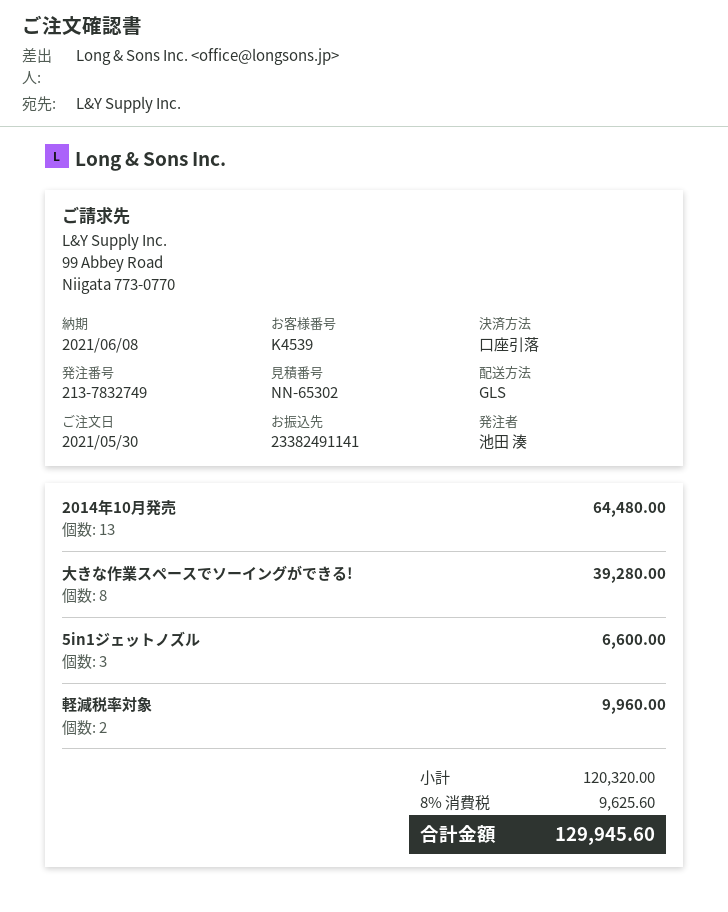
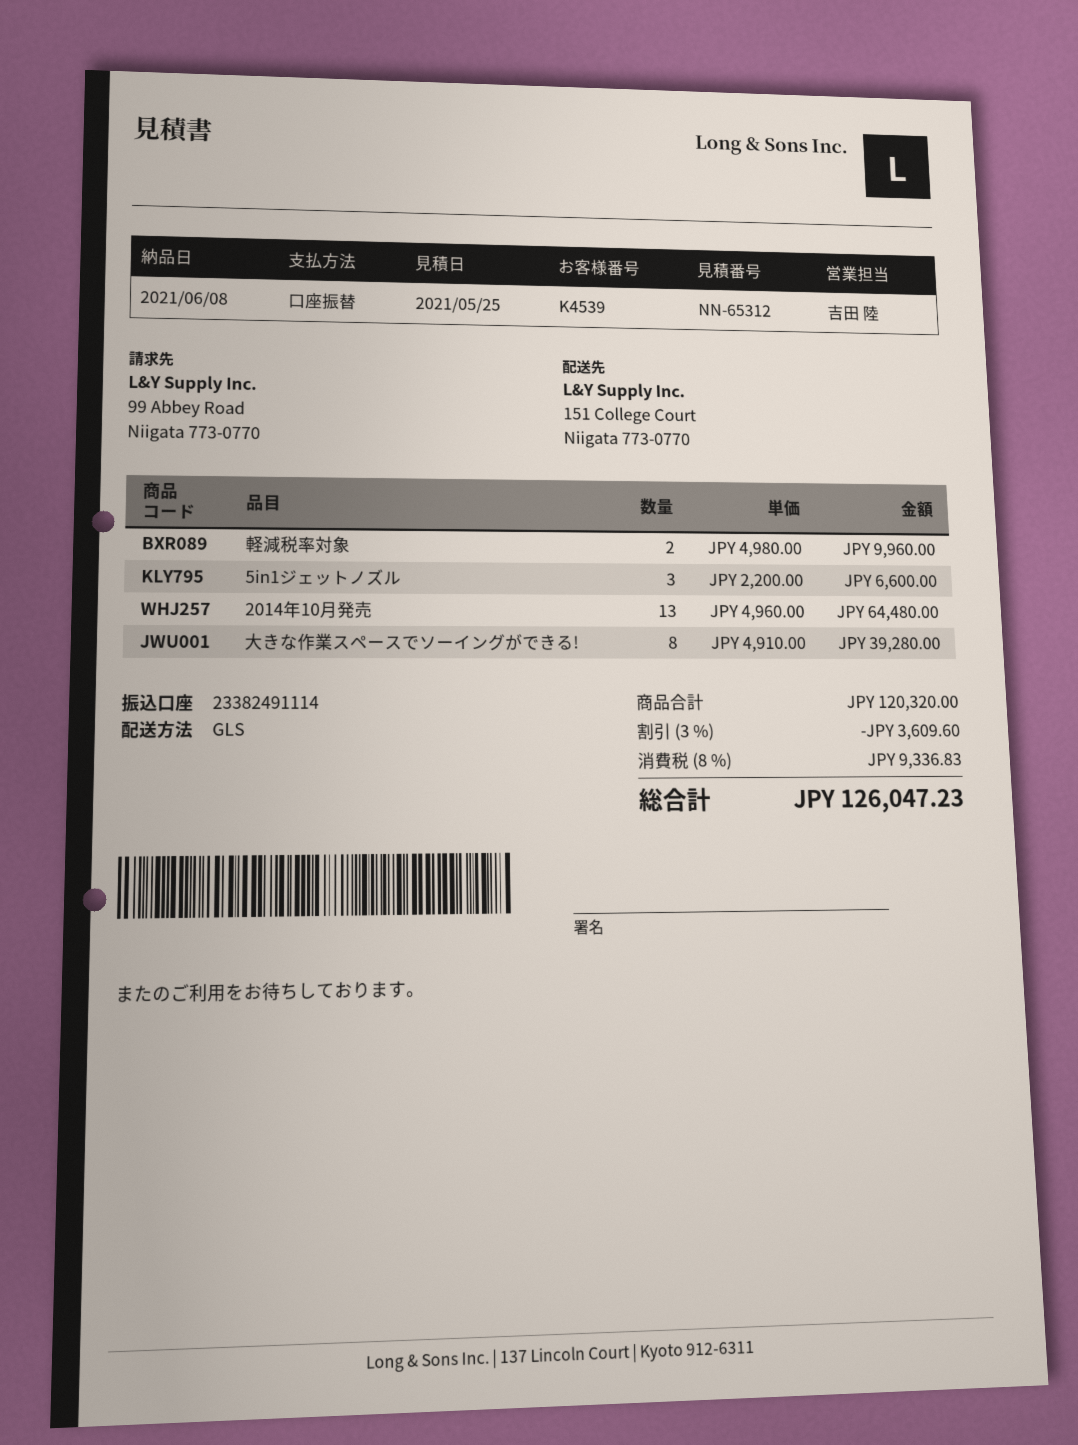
quote number: NN-65302 -> NN-65312
bank account: 23382491141 -> 23382491114
discount: none -> 3% = 3609.60
tax: 8% = 9625.60 -> 8% = 9336.83
total: 129945.60 -> 126047.23

